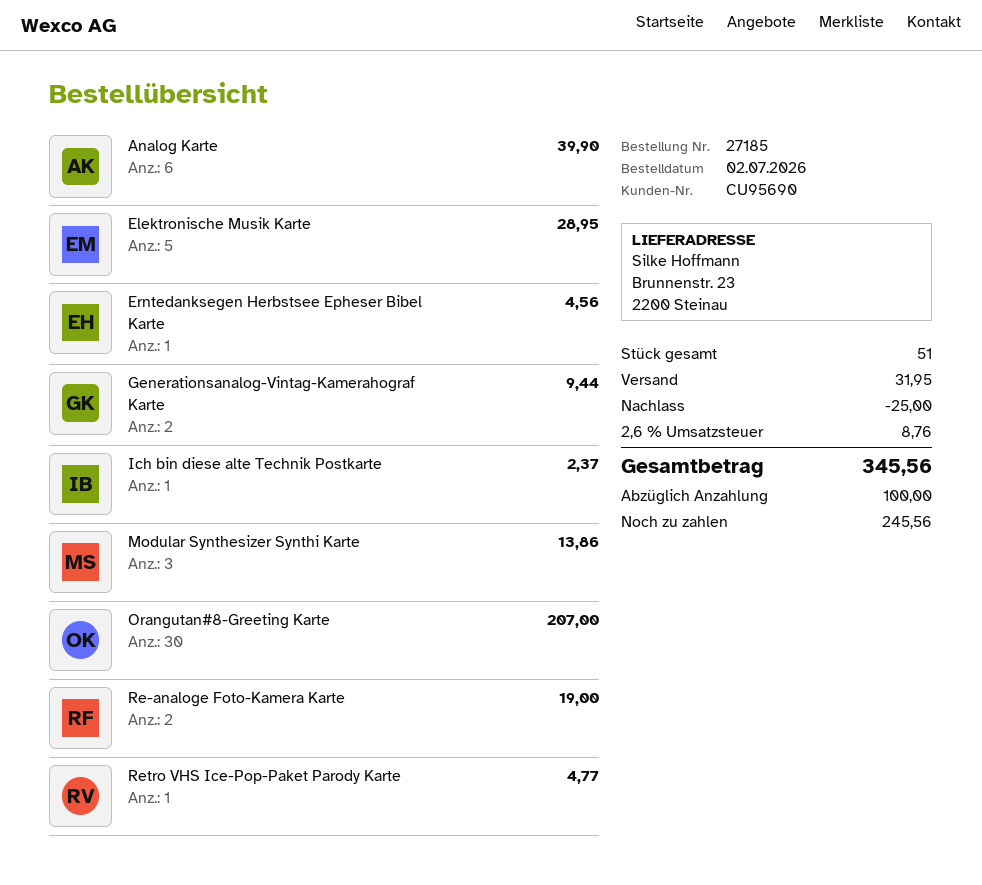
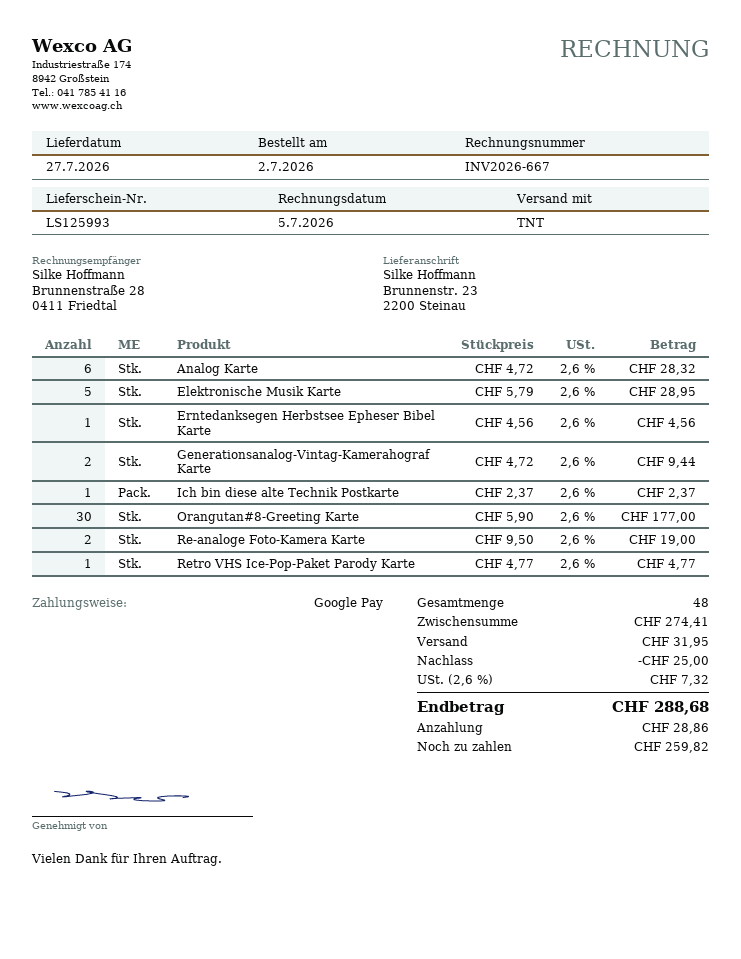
Analog Karte: 6 for 39.90 -> 6 for 28.32
Modular Synthesizer Synthi Karte: 3 for 13.86 -> none
Orangutan#8-Greeting Karte: 30 for 207.00 -> 30 for 177.00
total quantity: 51 -> 48
tax: 2.6% = 8.76 -> 2.6% = 7.32
total: 345.56 -> 288.68
deposit: 100.00 -> 28.86
balance: 245.56 -> 259.82

